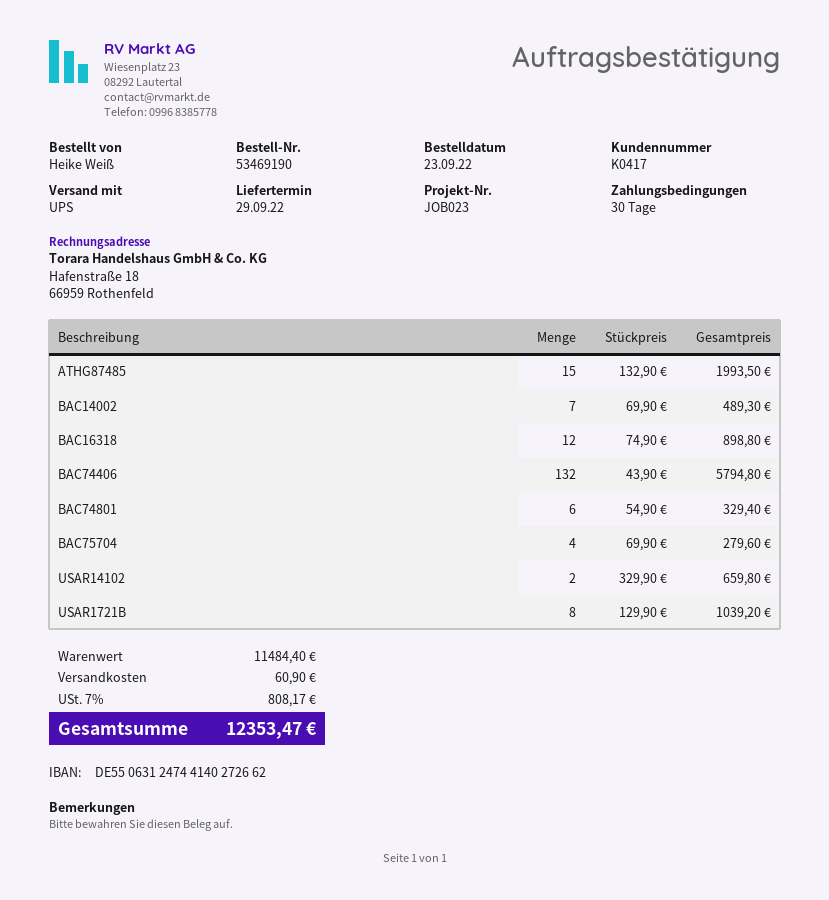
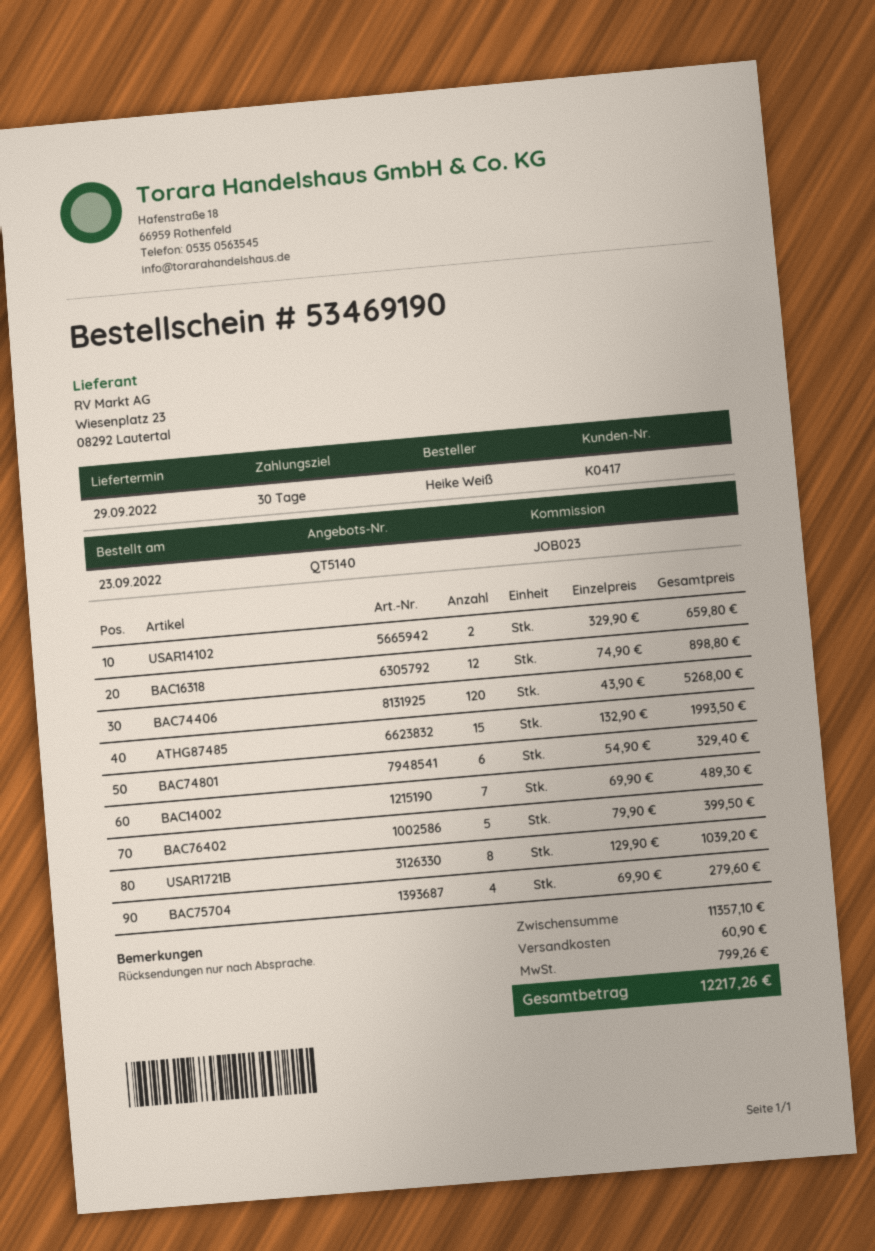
BAC74406: 132 x 43.90 = 5794.80 -> 120 x 43.90 = 5268.00
BAC76402: none -> 5 x 79.90 = 399.50
subtotal: 11484.40 -> 11357.10
tax: 808.17 -> 799.26
total: 12353.47 -> 12217.26

